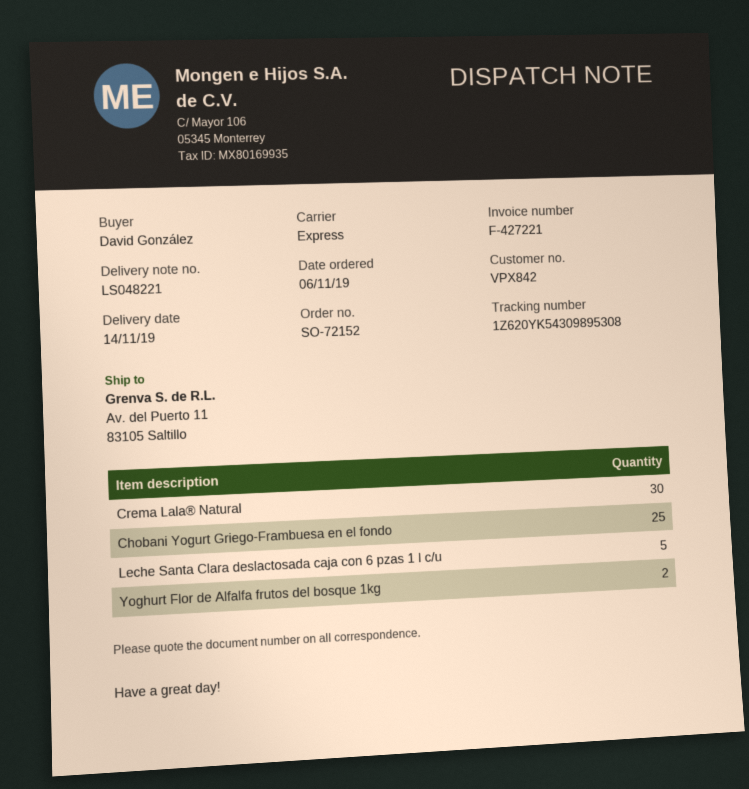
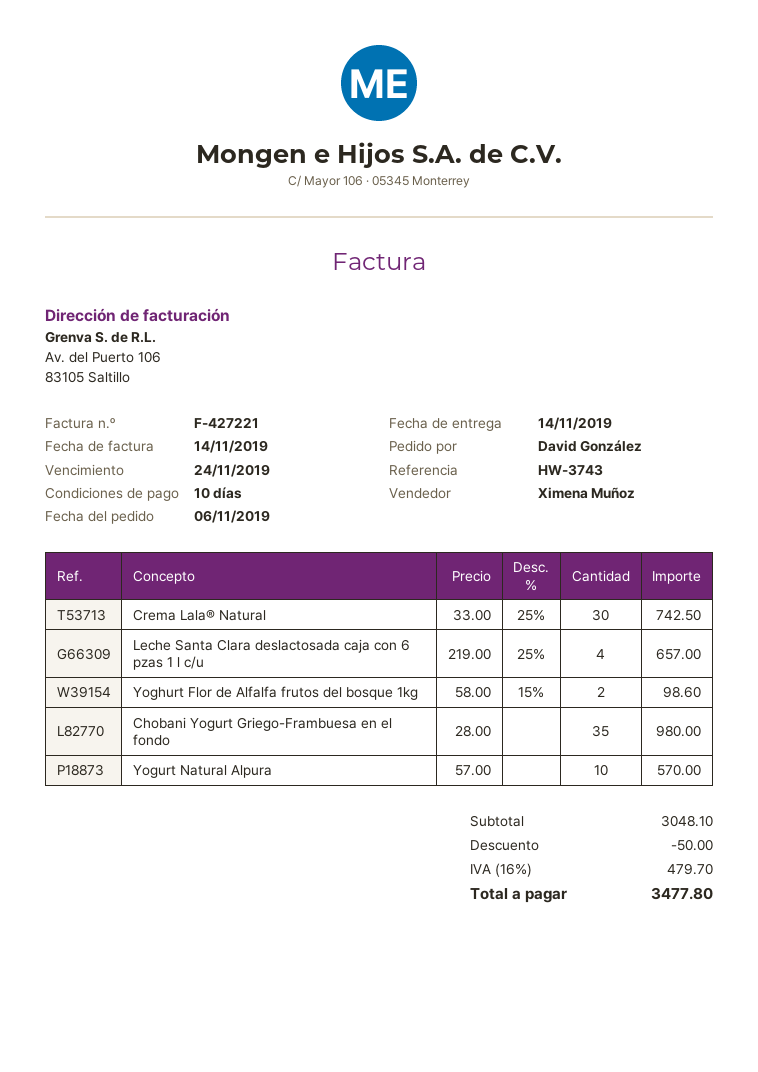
Chobani Yogurt Griego-Frambuesa en el fondo: 25 -> 35
Leche Santa Clara deslactosada caja con 6 pzas 1 l c/u: 5 -> 4
Yogurt Natural Alpura: none -> 10

